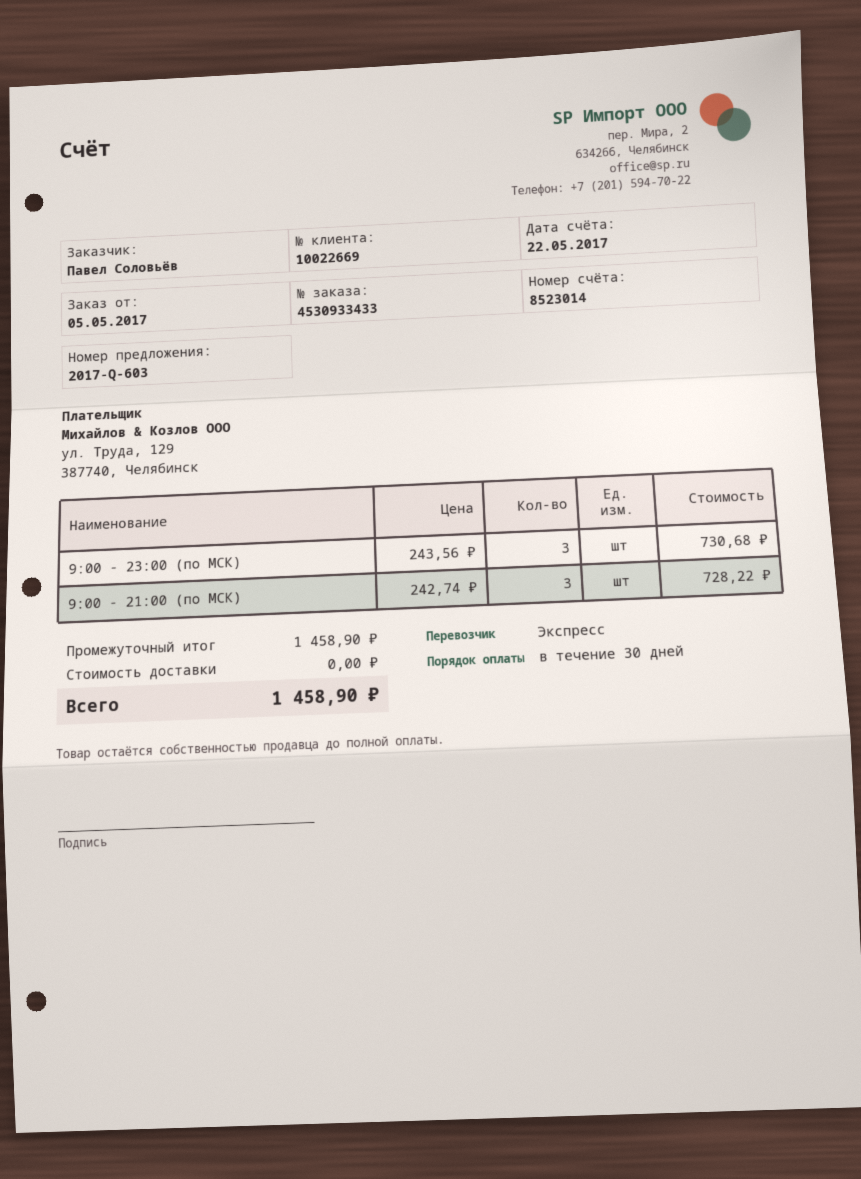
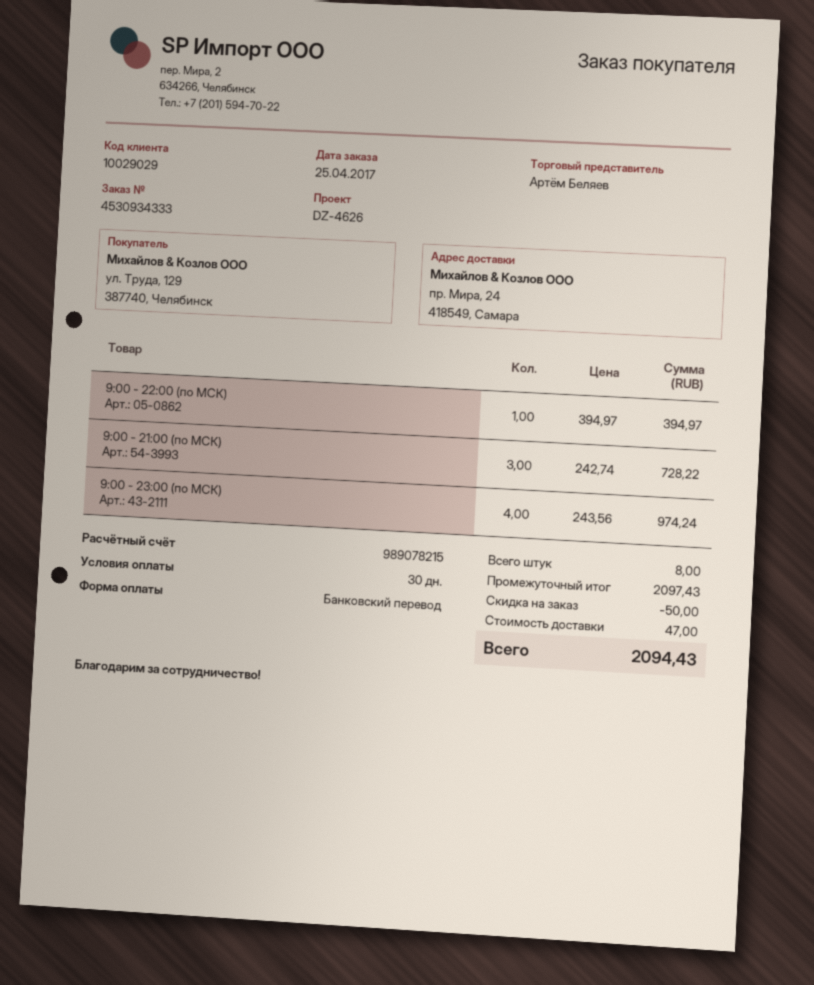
order number: 4530933433 -> 4530934333
order date: 2017-05-05 -> 2017-04-25
customer number: 10022669 -> 10029029
9:00 - 23:00 (по МСК): 3 x 243.56 = 730.68 -> 4 x 243.56 = 974.24
9:00 - 22:00 (по МСК): none -> 1 x 394.97 = 394.97
subtotal: 1458.90 -> 2097.43
discount: none -> 50.00
shipping: 0.00 -> 47.00
total: 1458.90 -> 2094.43

